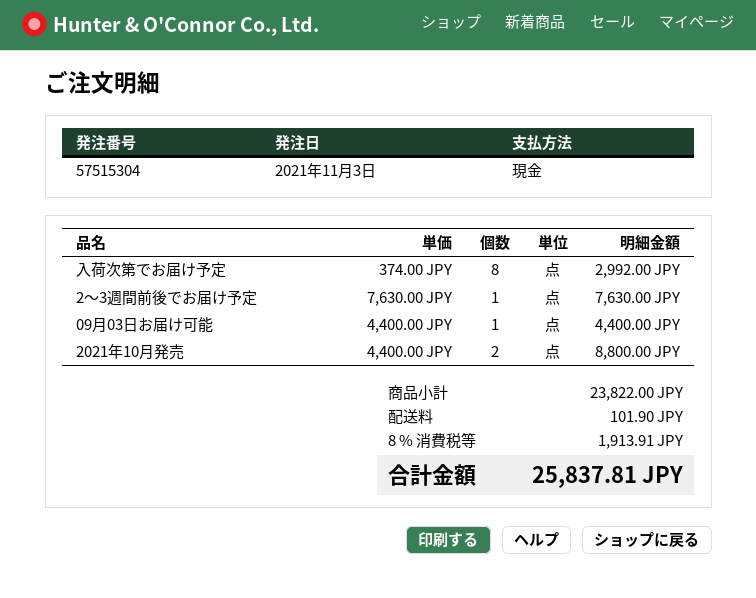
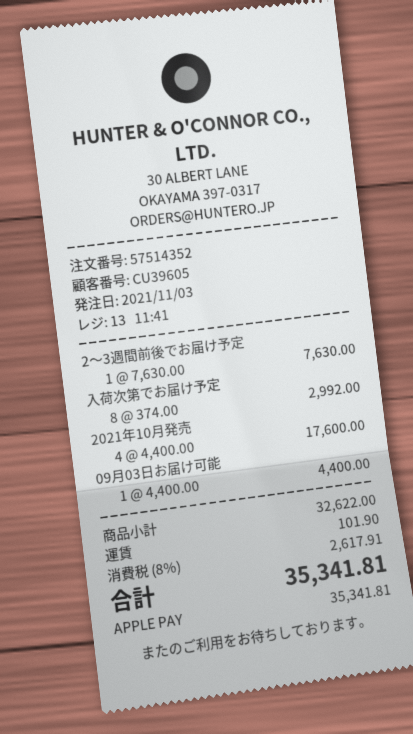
order number: 57515304 -> 57514352
payment method: cash -> Apple Pay
2021年10月発売: 2 x 4400.00 = 8800.00 -> 4 x 4400.00 = 17600.00
subtotal: 23822.00 -> 32622.00
tax: 8% = 1913.91 -> 8% = 2617.91
total: 25837.81 -> 35341.81

